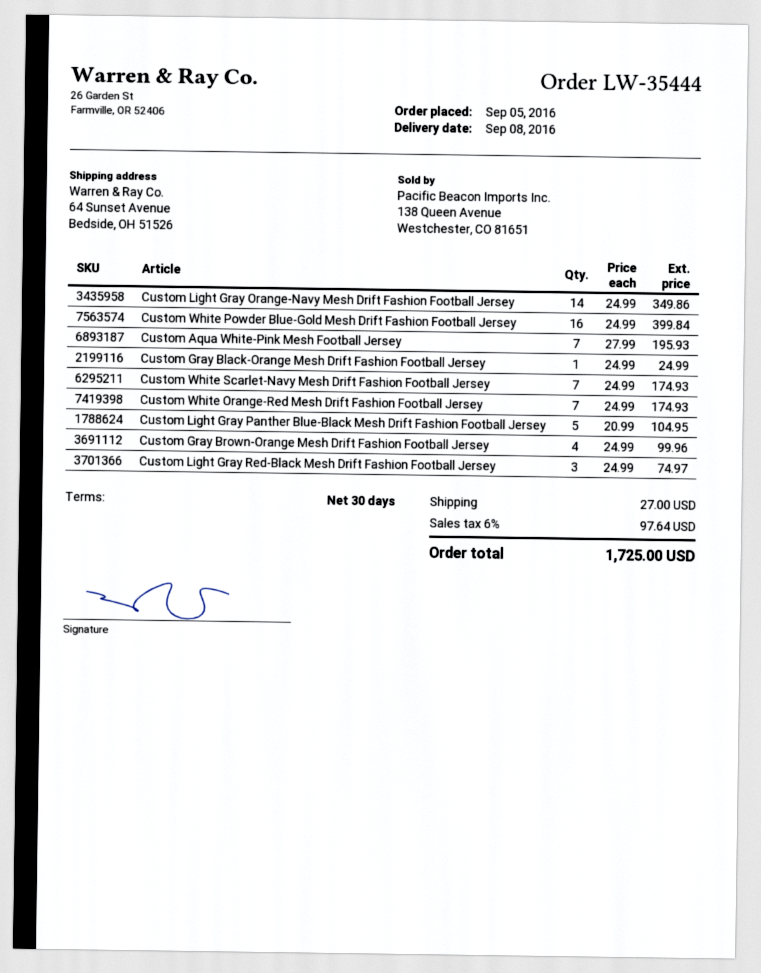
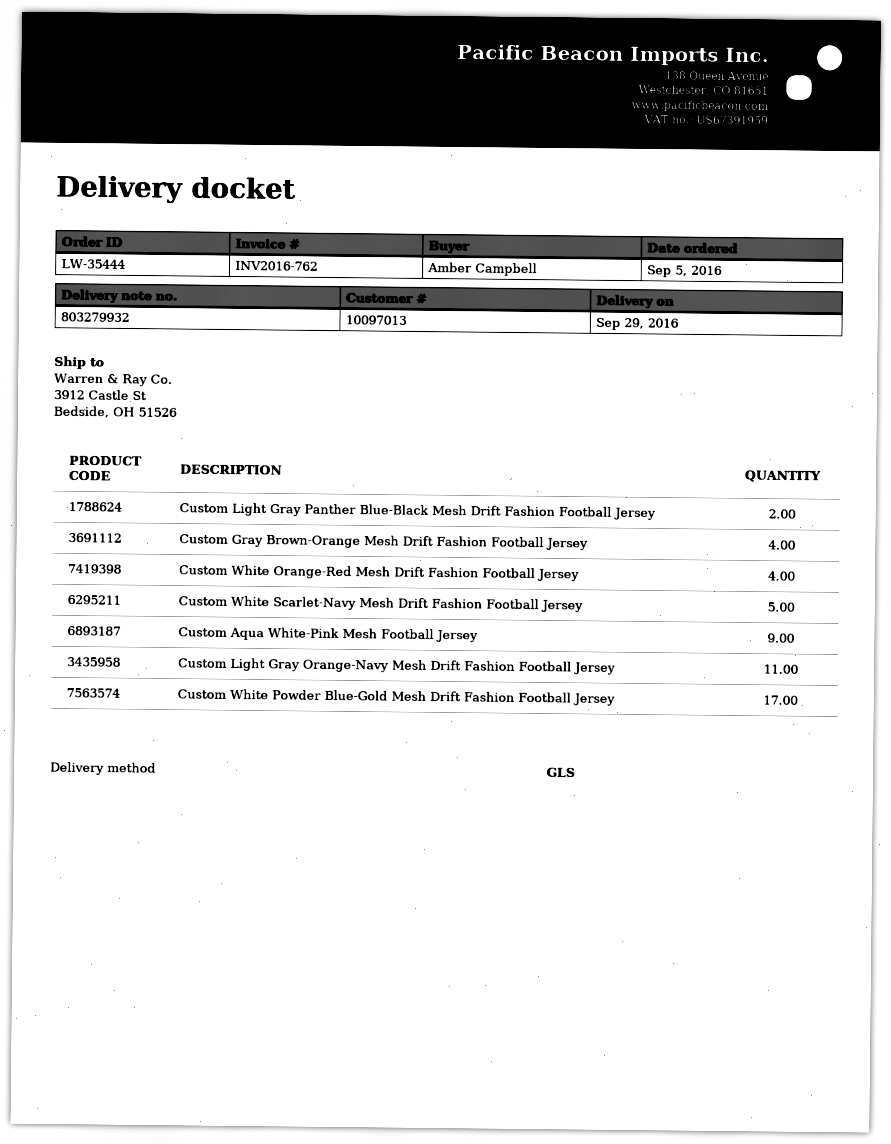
delivery date: 2016-09-08 -> 2016-09-29
ship to: 64 Sunset Avenue, Bedside, OH 51526 -> 3912 Castle St, Bedside, OH 51526
Custom Light Gray Orange-Navy Mesh Drift Fashion Football Jersey: 14 -> 11
Custom White Powder Blue-Gold Mesh Drift Fashion Football Jersey: 16 -> 17
Custom Aqua White-Pink Mesh Football Jersey: 7 -> 9
Custom Gray Black-Orange Mesh Drift Fashion Football Jersey: 1 -> none
Custom White Scarlet-Navy Mesh Drift Fashion Football Jersey: 7 -> 5
Custom White Orange-Red Mesh Drift Fashion Football Jersey: 7 -> 4
Custom Light Gray Panther Blue-Black Mesh Drift Fashion Football Jersey: 5 -> 2
Custom Light Gray Red-Black Mesh Drift Fashion Football Jersey: 3 -> none

